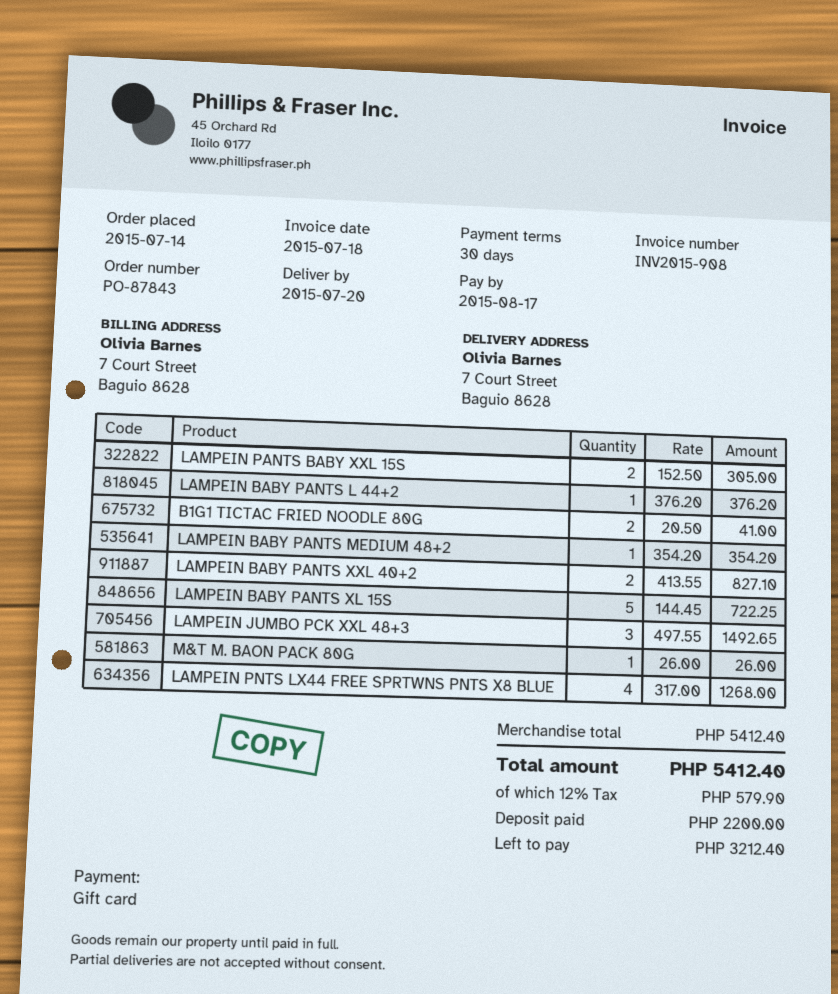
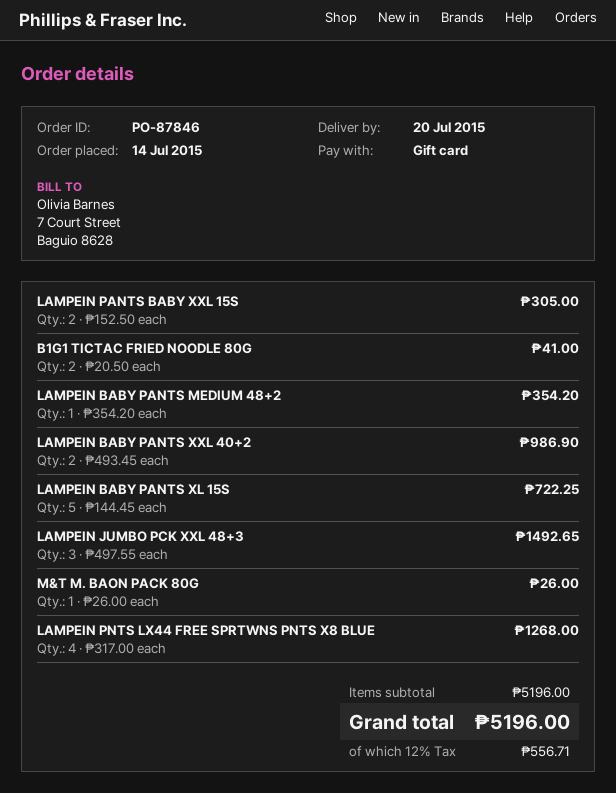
order number: PO-87843 -> PO-87846
LAMPEIN BABY PANTS L 44+2: 1 x 376.20 = 376.20 -> none
LAMPEIN BABY PANTS XXL 40+2: 2 x 413.55 = 827.10 -> 2 x 493.45 = 986.90
subtotal: 5412.40 -> 5196.00
tax: 12% = 579.90 -> 12% = 556.71
total: 5412.40 -> 5196.00

